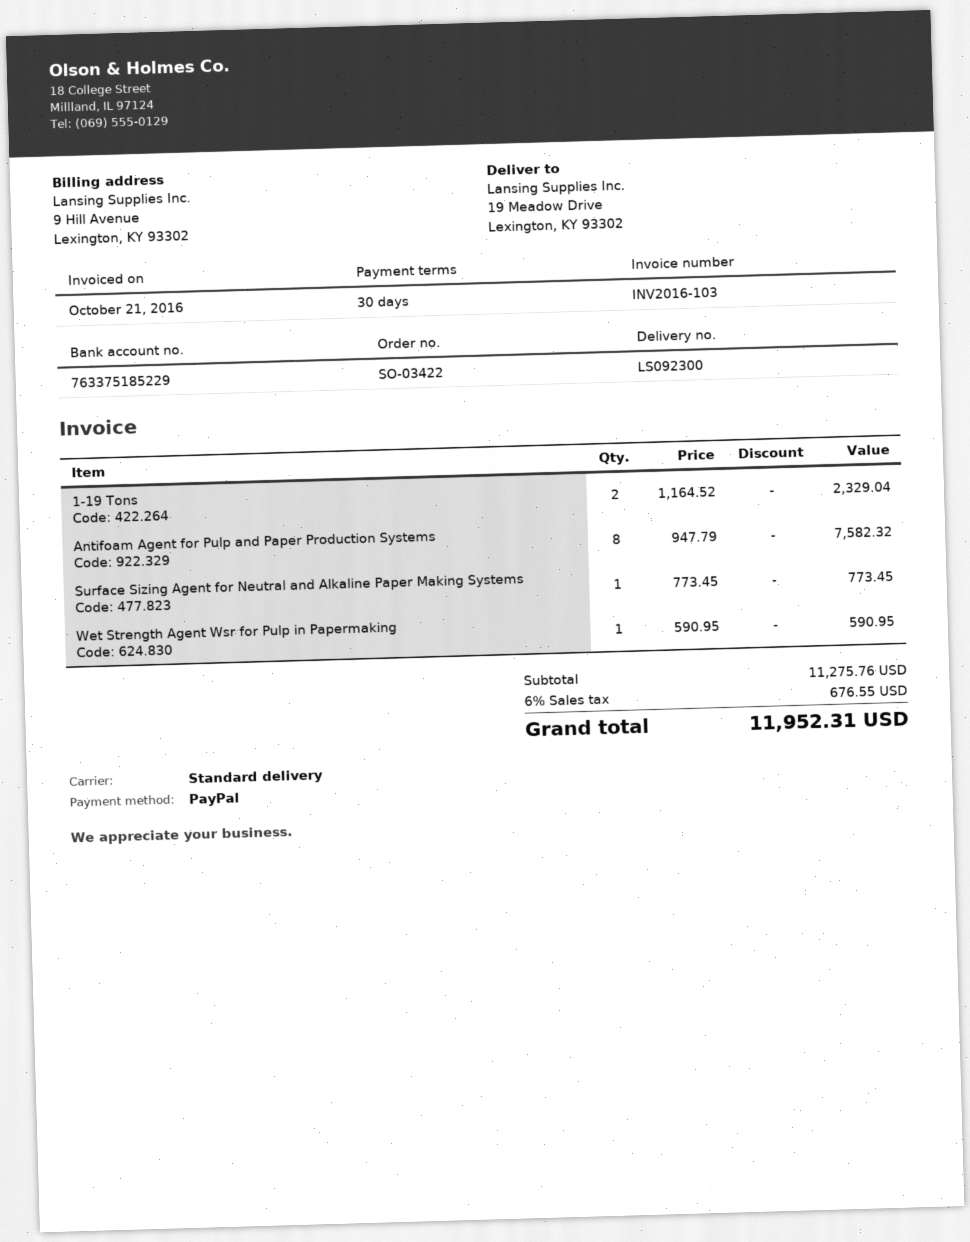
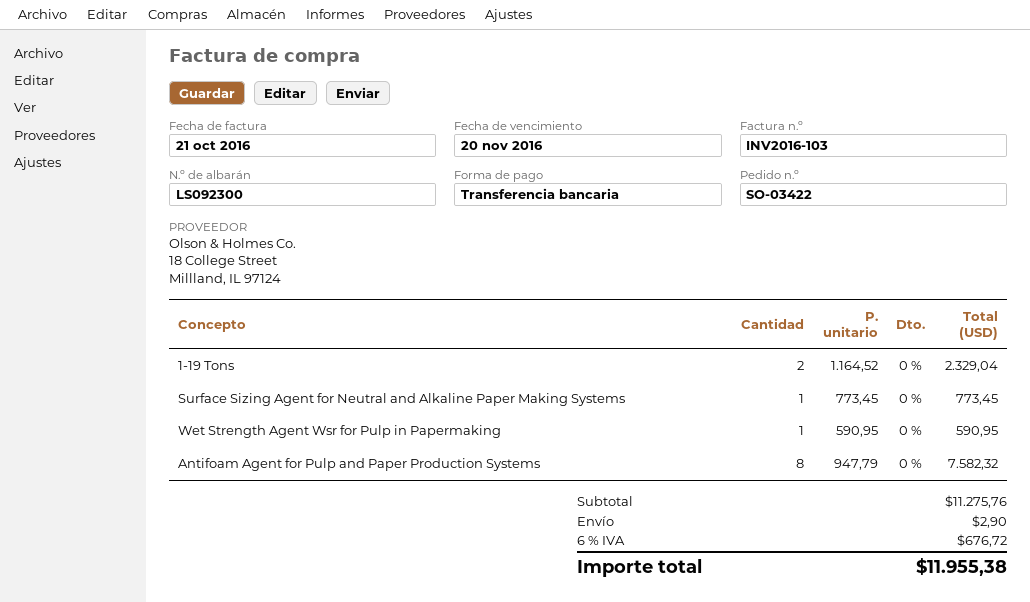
payment method: PayPal -> bank transfer
shipping: none -> 2.90
tax: 6% = 676.55 -> 6% = 676.72
total: 11952.31 -> 11955.38

